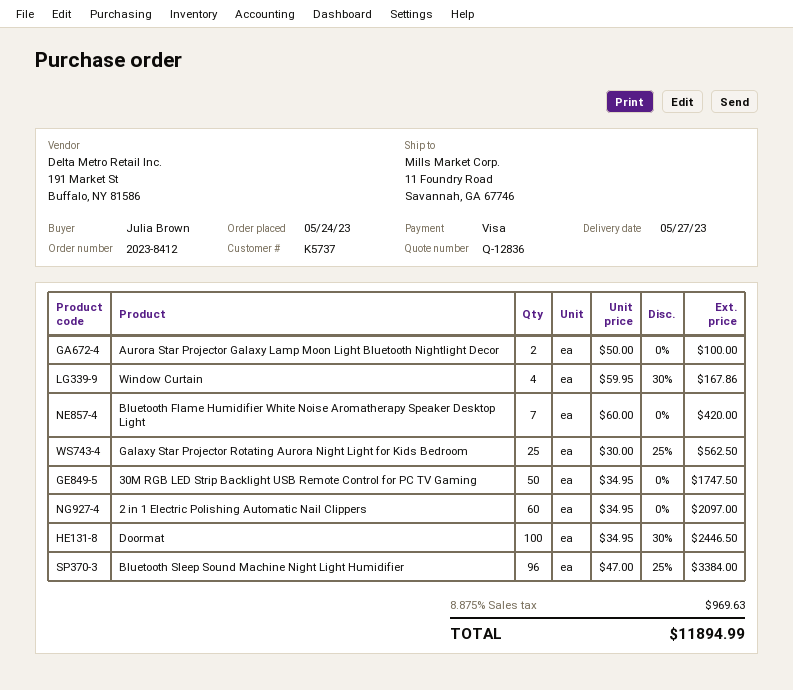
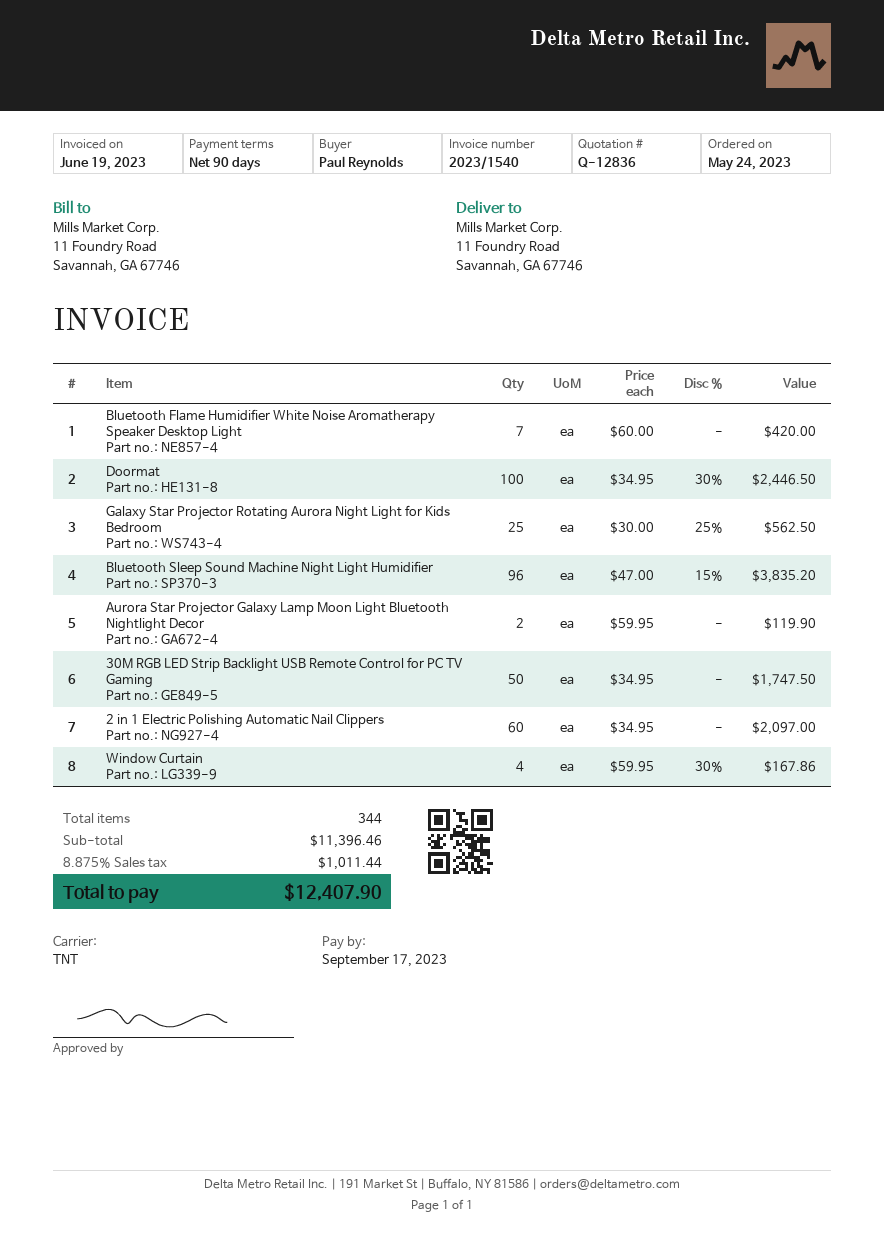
ordered by: Julia Brown -> Paul Reynolds
Aurora Star Projector Galaxy Lamp Moon Light Bluetooth Nightlight Decor: 2 x 50.00 = 100.00 -> 2 x 59.95 = 119.90
Bluetooth Sleep Sound Machine Night Light Humidifier: 96 x 47.00 - 25% = 3384.00 -> 96 x 47.00 - 15% = 3835.20
tax: 8.875% = 969.63 -> 8.875% = 1011.44
total: 11894.99 -> 12407.90

